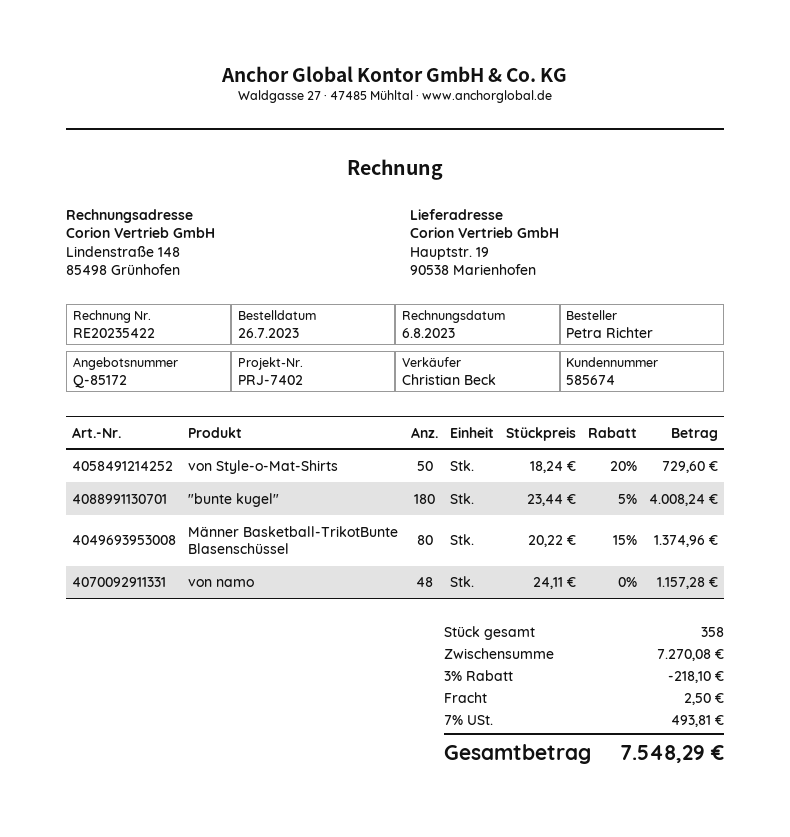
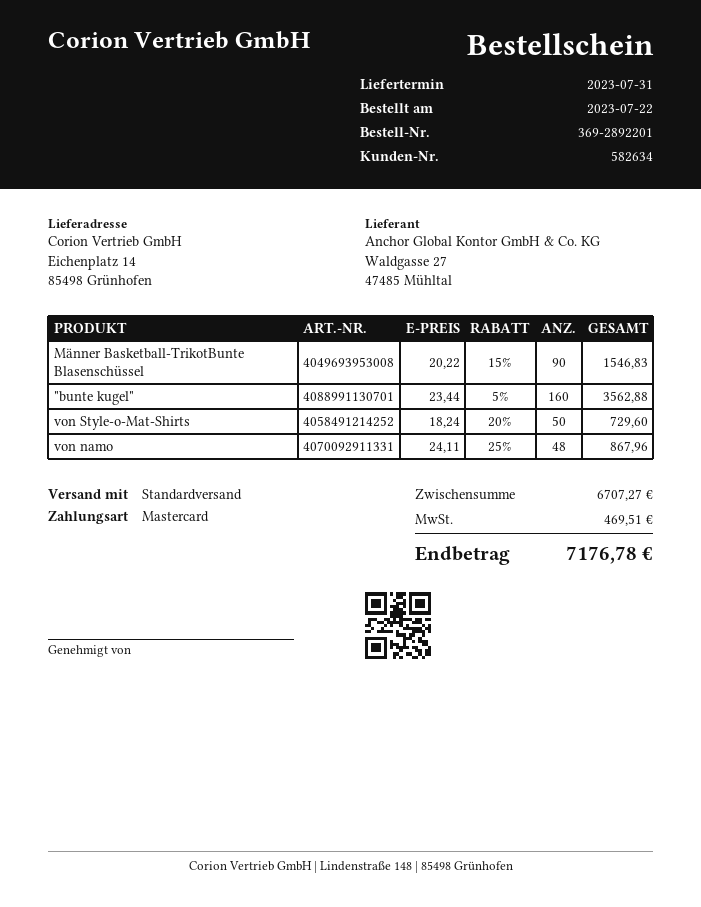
order date: 2023-07-26 -> 2023-07-22
customer number: 585674 -> 582634
ship to: Hauptstr. 19, 90538 Marienhofen -> Eichenplatz 14, 85498 Grünhofen
"bunte kugel": 180 x 23.44 - 5% = 4008.24 -> 160 x 23.44 - 5% = 3562.88
Männer Basketball-TrikotBunte Blasenschüssel: 80 x 20.22 - 15% = 1374.96 -> 90 x 20.22 - 15% = 1546.83
von namo: 48 x 24.11 = 1157.28 -> 48 x 24.11 - 25% = 867.96
subtotal: 7270.08 -> 6707.27
discount: 3% = 218.10 -> none
shipping: 2.50 -> none
tax: 493.81 -> 469.51
total: 7548.29 -> 7176.78

